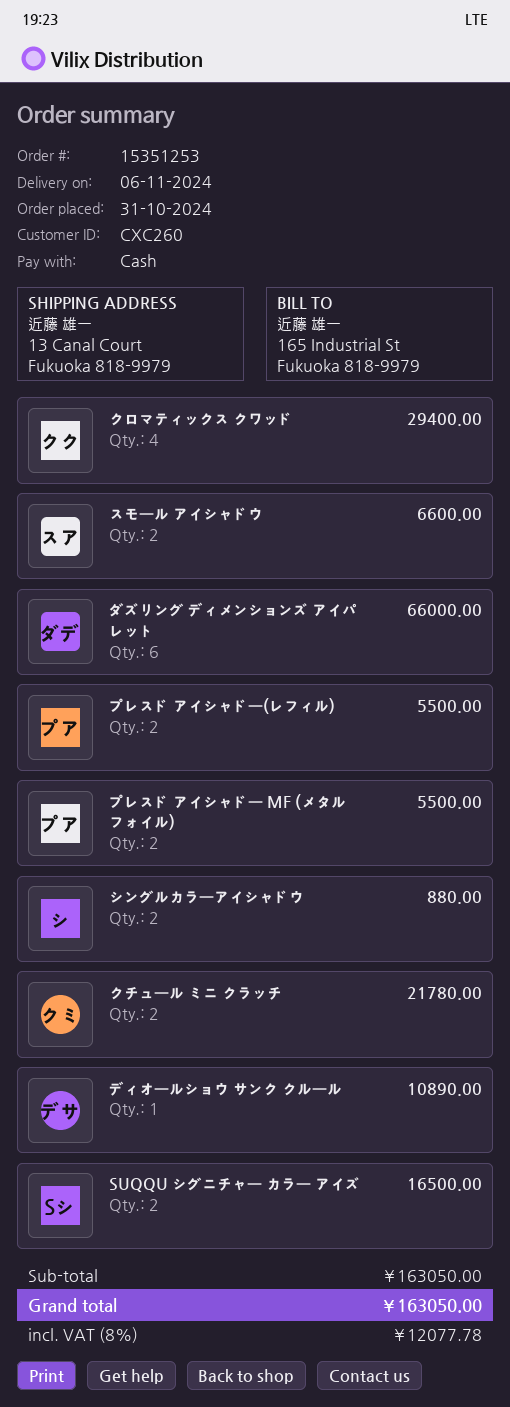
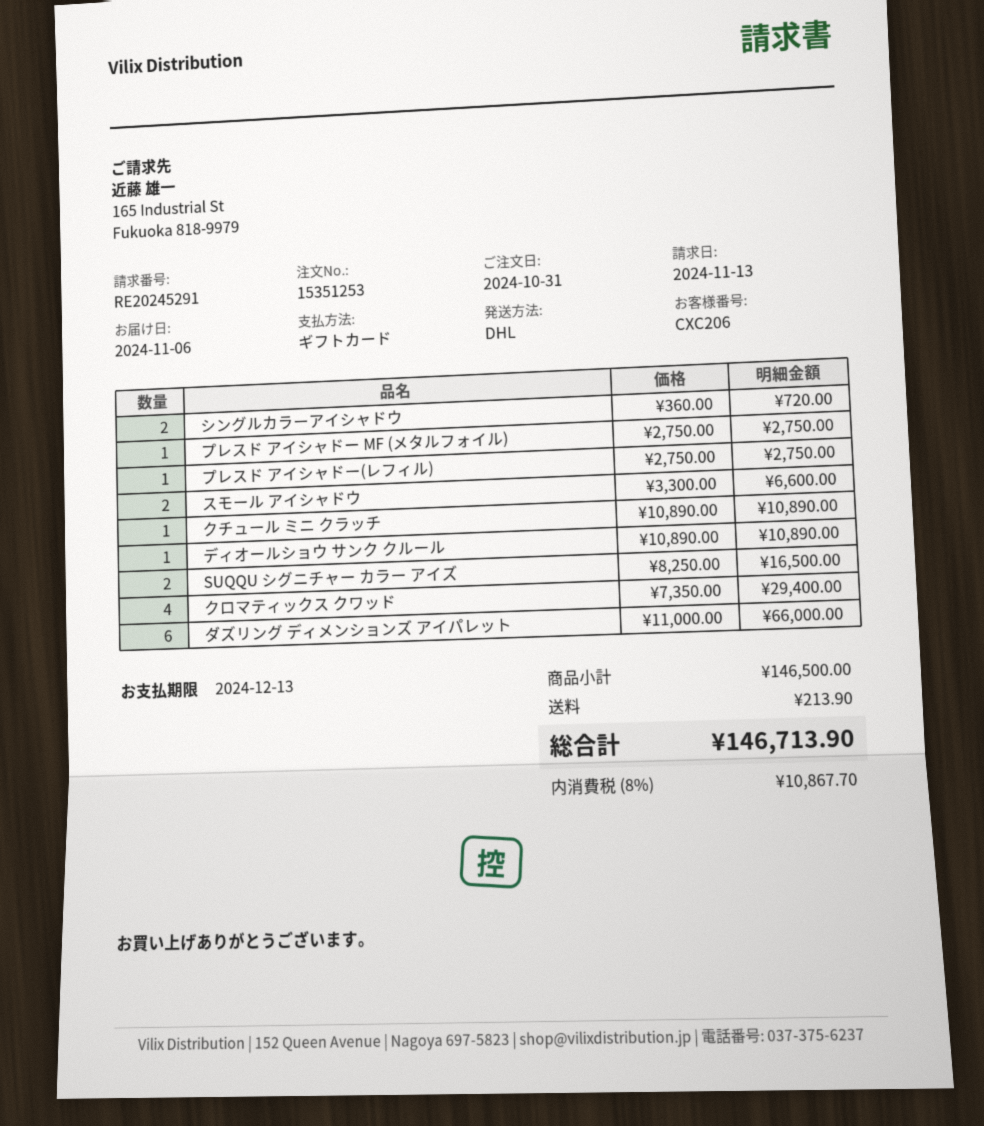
customer number: CXC260 -> CXC206
payment method: cash -> gift card
プレスド アイシャドー(レフィル): 2 for 5500.00 -> 1 for 2750.00
プレスド アイシャドー MF (メタルフォイル): 2 for 5500.00 -> 1 for 2750.00
シングルカラーアイシャドウ: 2 for 880.00 -> 2 for 720.00
クチュール ミニ クラッチ: 2 for 21780.00 -> 1 for 10890.00
subtotal: 163050.00 -> 146500.00
shipping: none -> 213.90
tax: 8% = 12077.78 -> 8% = 10867.70
total: 163050.00 -> 146713.90

